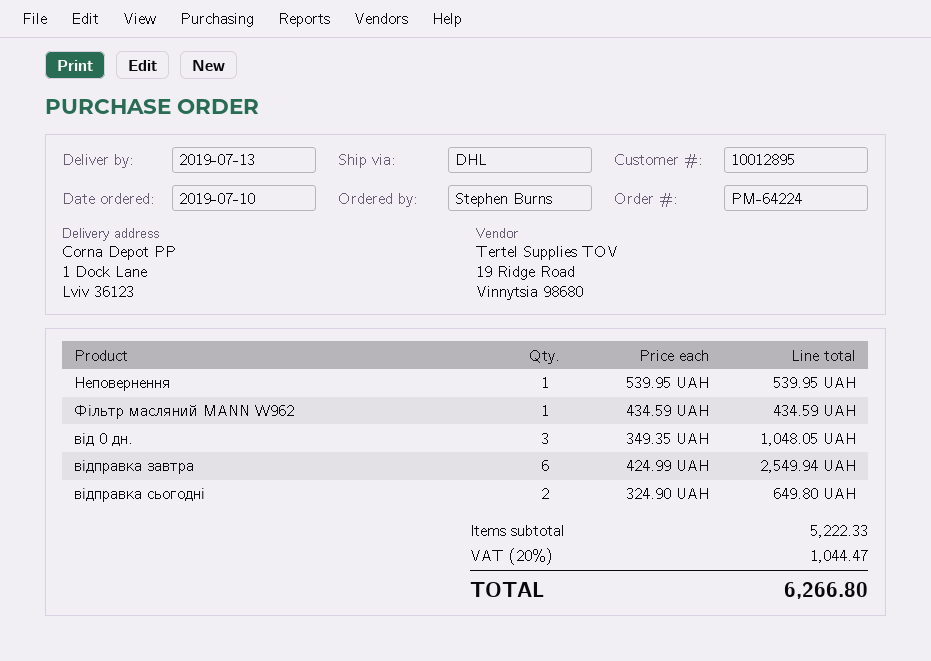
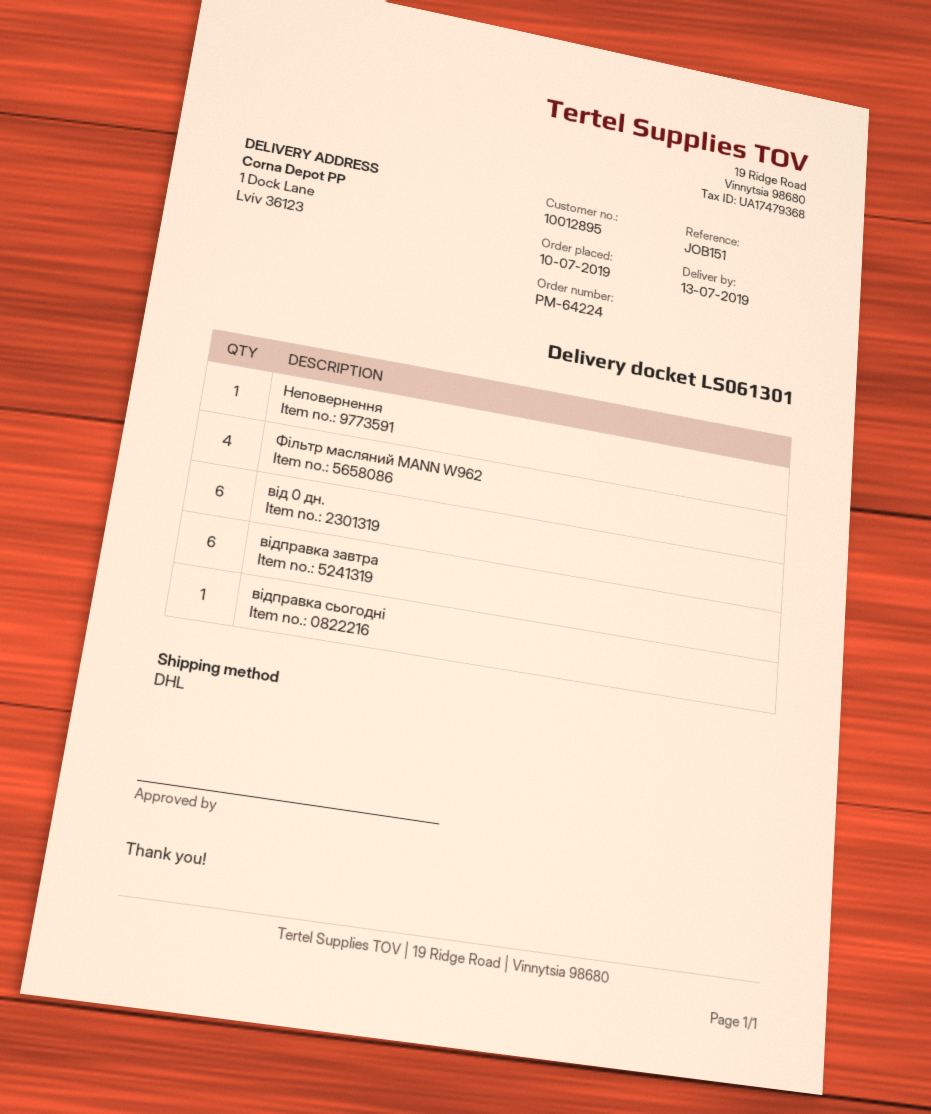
Фільтр масляний MANN W962: 1 -> 4
від 0 дн.: 3 -> 6
відправка сьогодні: 2 -> 1

